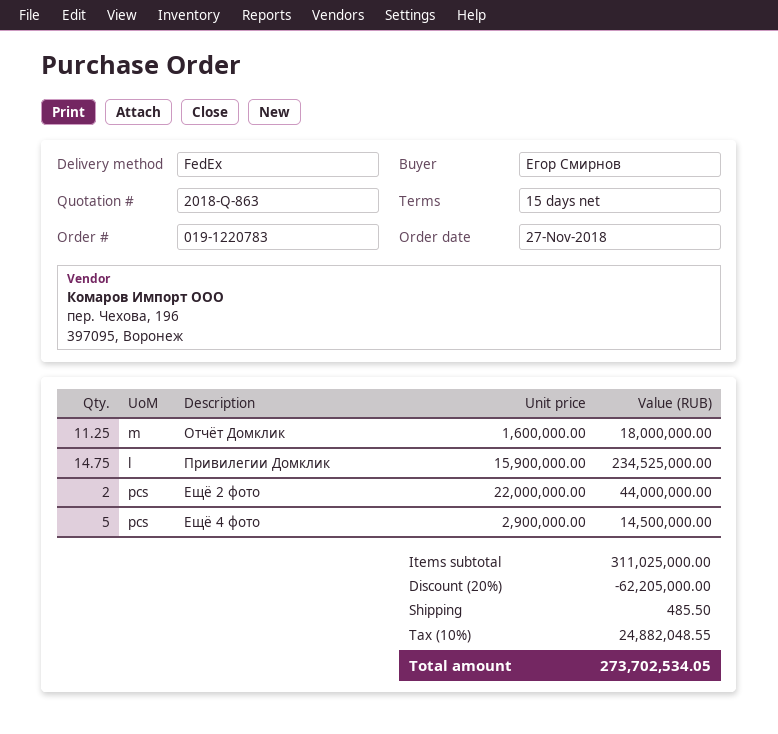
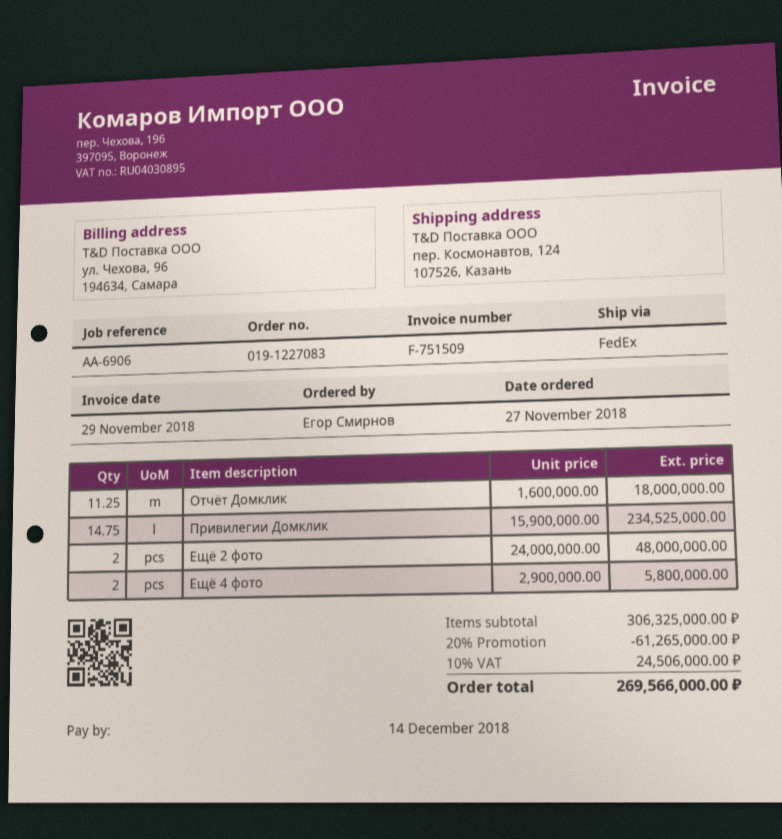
order number: 019-1220783 -> 019-1227083
Ещё 2 фото: 2 x 22000000.00 = 44000000.00 -> 2 x 24000000.00 = 48000000.00
Ещё 4 фото: 5 x 2900000.00 = 14500000.00 -> 2 x 2900000.00 = 5800000.00
subtotal: 311025000.00 -> 306325000.00
discount: 20% = 62205000.00 -> 20% = 61265000.00
shipping: 485.50 -> none
tax: 10% = 24882048.55 -> 10% = 24506000.00
total: 273702534.05 -> 269566000.00

